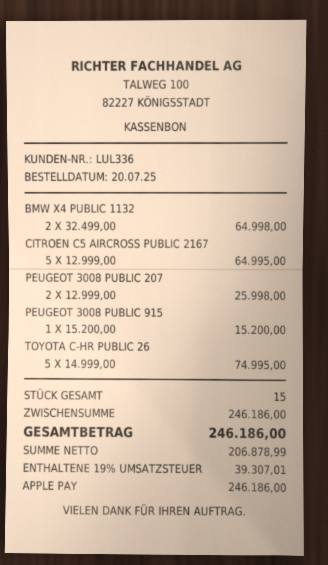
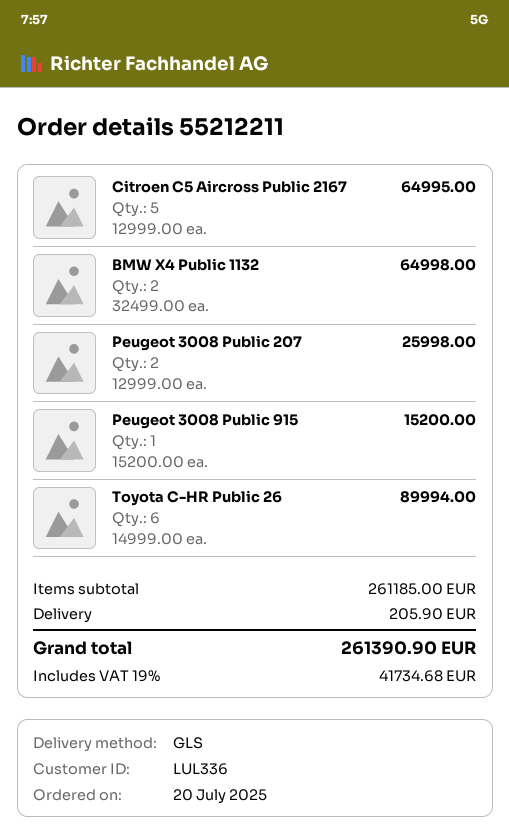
TOYOTA C-HR PUBLIC 26: 5 x 14999.00 = 74995.00 -> 6 x 14999.00 = 89994.00
subtotal: 246186.00 -> 261185.00
shipping: none -> 205.90
tax: 19% = 39307.01 -> 19% = 41734.68
total: 246186.00 -> 261390.90

